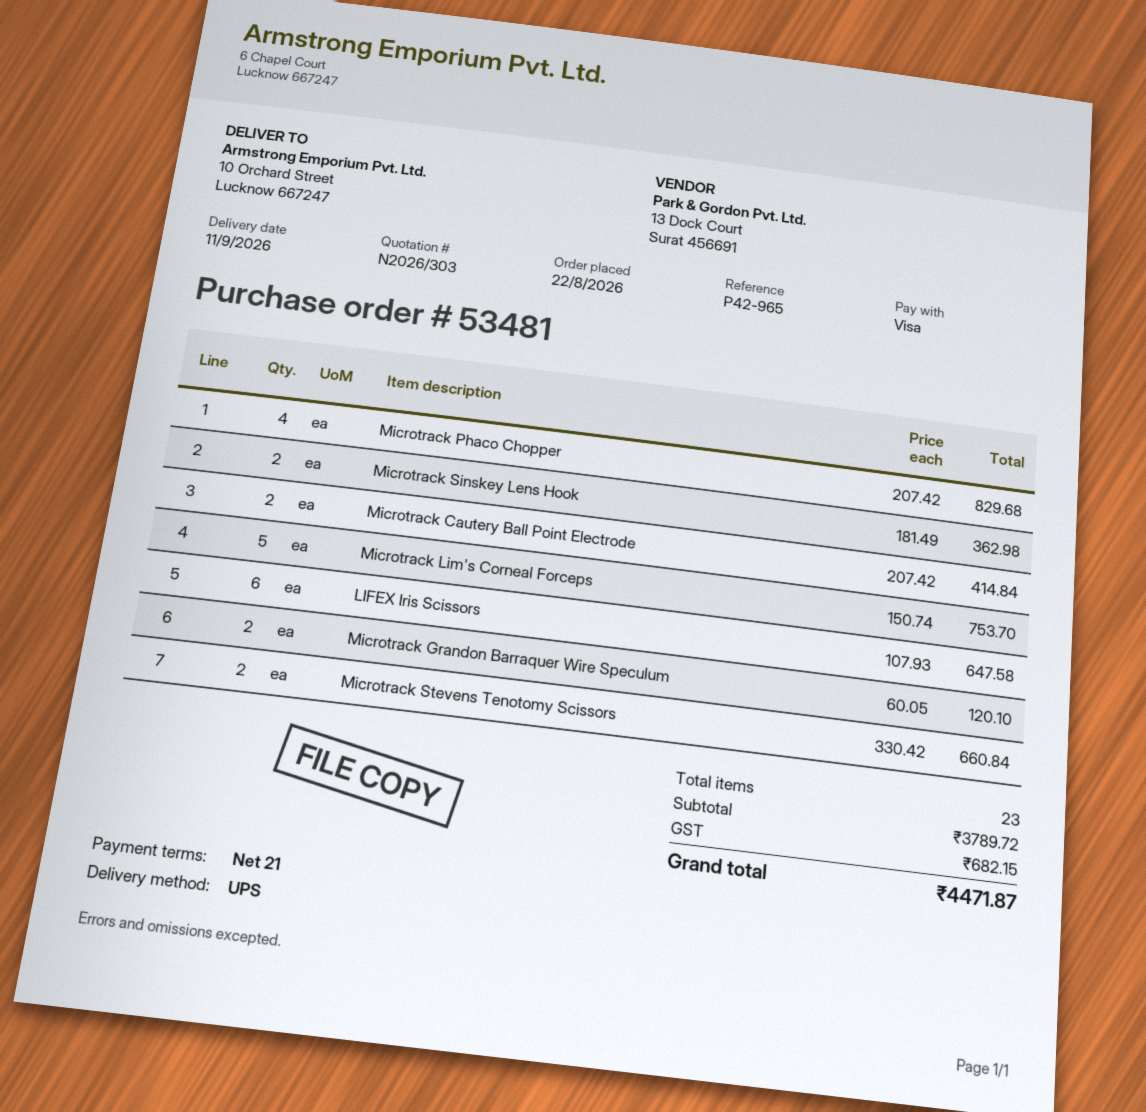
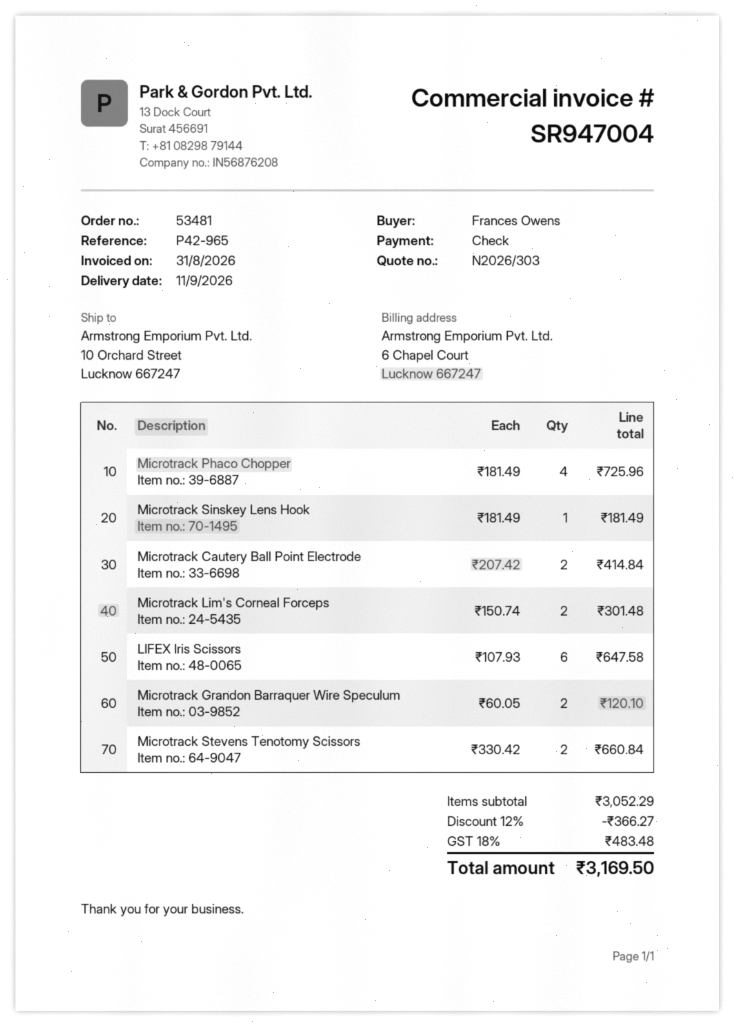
payment method: Visa -> cheque
Microtrack Phaco Chopper: 4 x 207.42 = 829.68 -> 4 x 181.49 = 725.96
Microtrack Sinskey Lens Hook: 2 x 181.49 = 362.98 -> 1 x 181.49 = 181.49
Microtrack Lim's Corneal Forceps: 5 x 150.74 = 753.70 -> 2 x 150.74 = 301.48
subtotal: 3789.72 -> 3052.29
discount: none -> 12% = 366.27
tax: 682.15 -> 483.48
total: 4471.87 -> 3169.50

